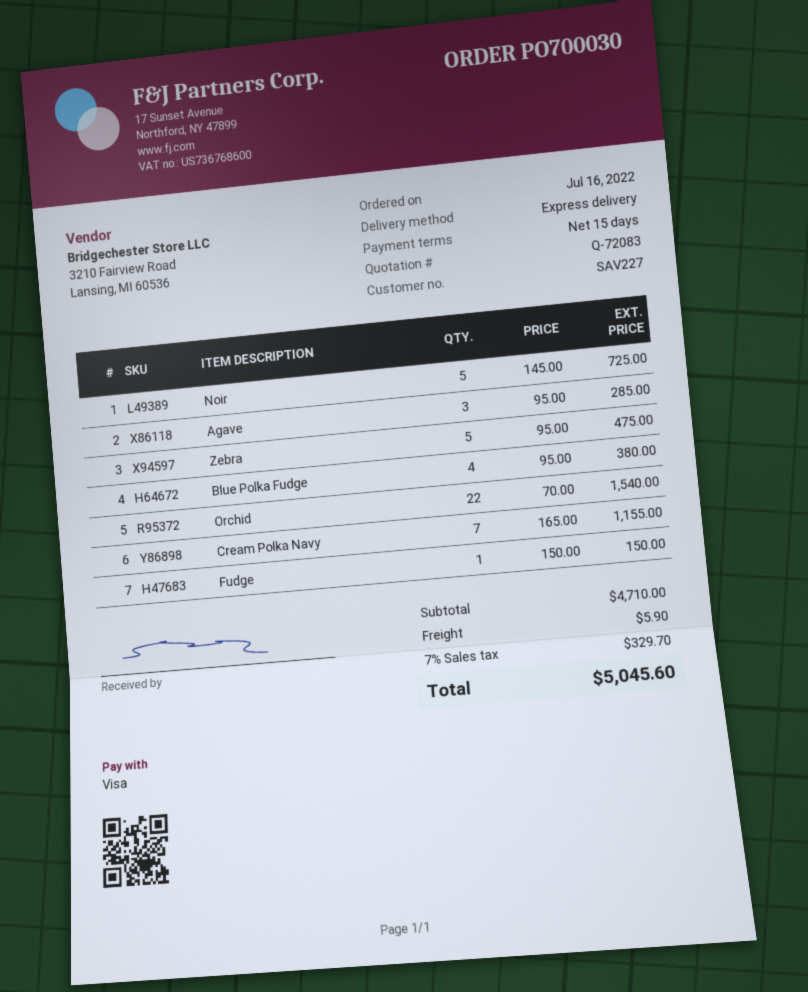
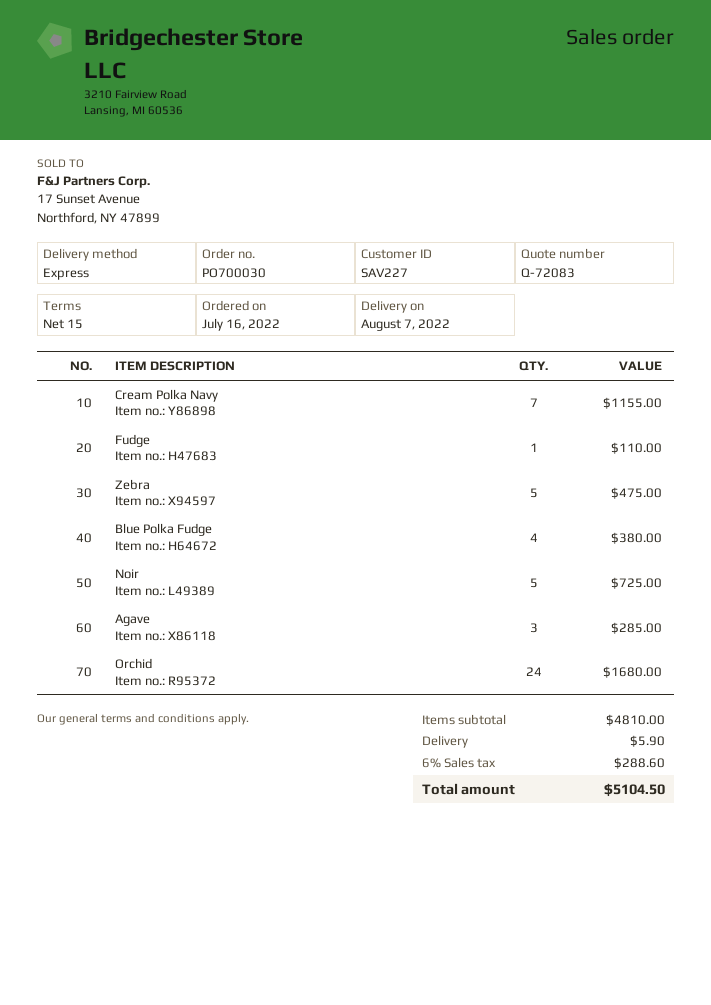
Orchid: 22 for 1540.00 -> 24 for 1680.00
Fudge: 1 for 150.00 -> 1 for 110.00
subtotal: 4710.00 -> 4810.00
tax: 7% = 329.70 -> 6% = 288.60
total: 5045.60 -> 5104.50

